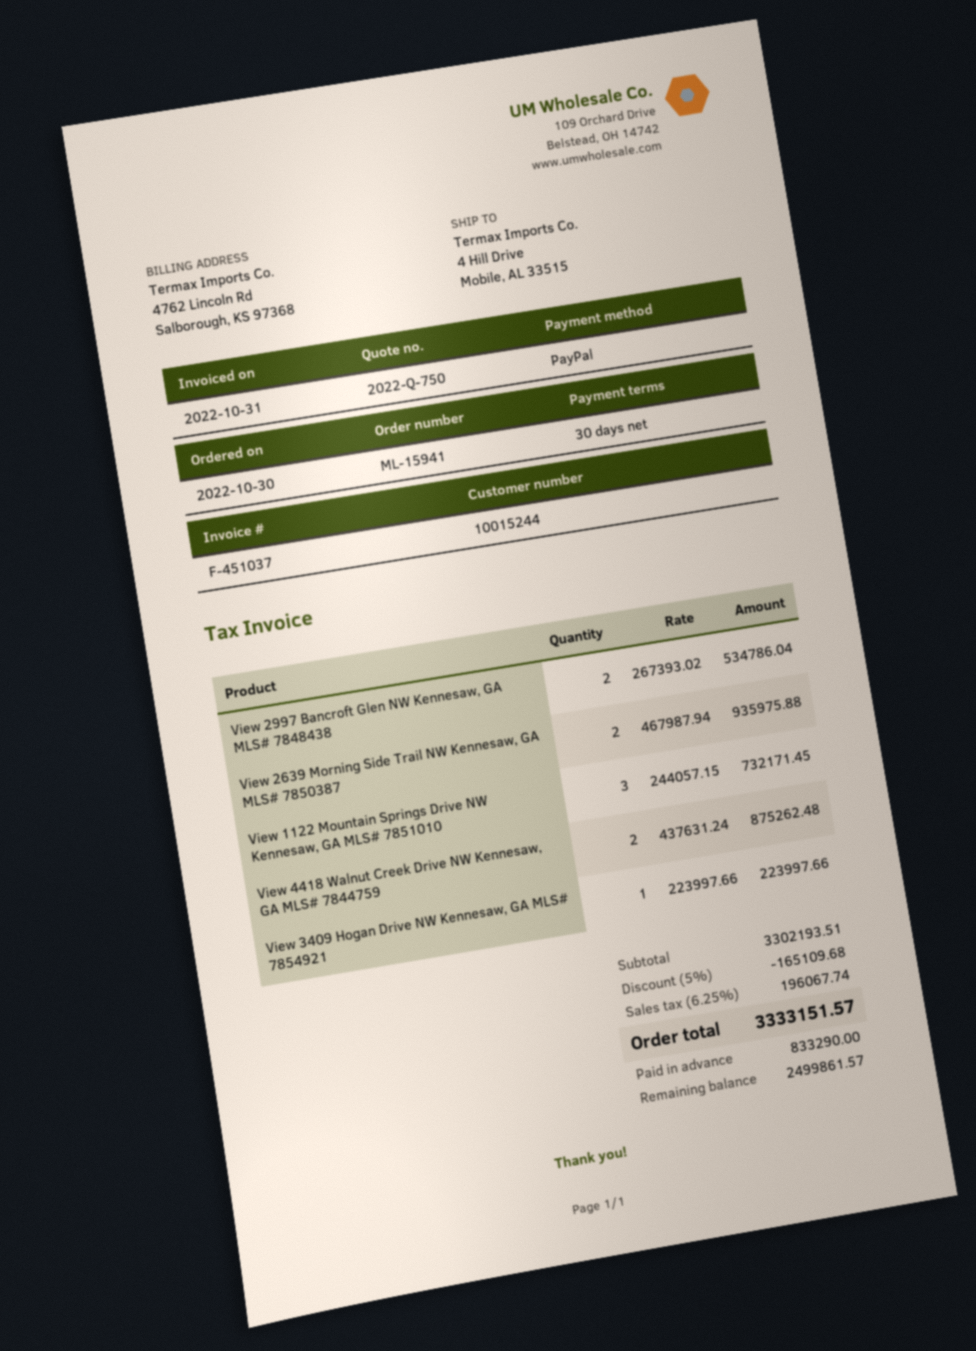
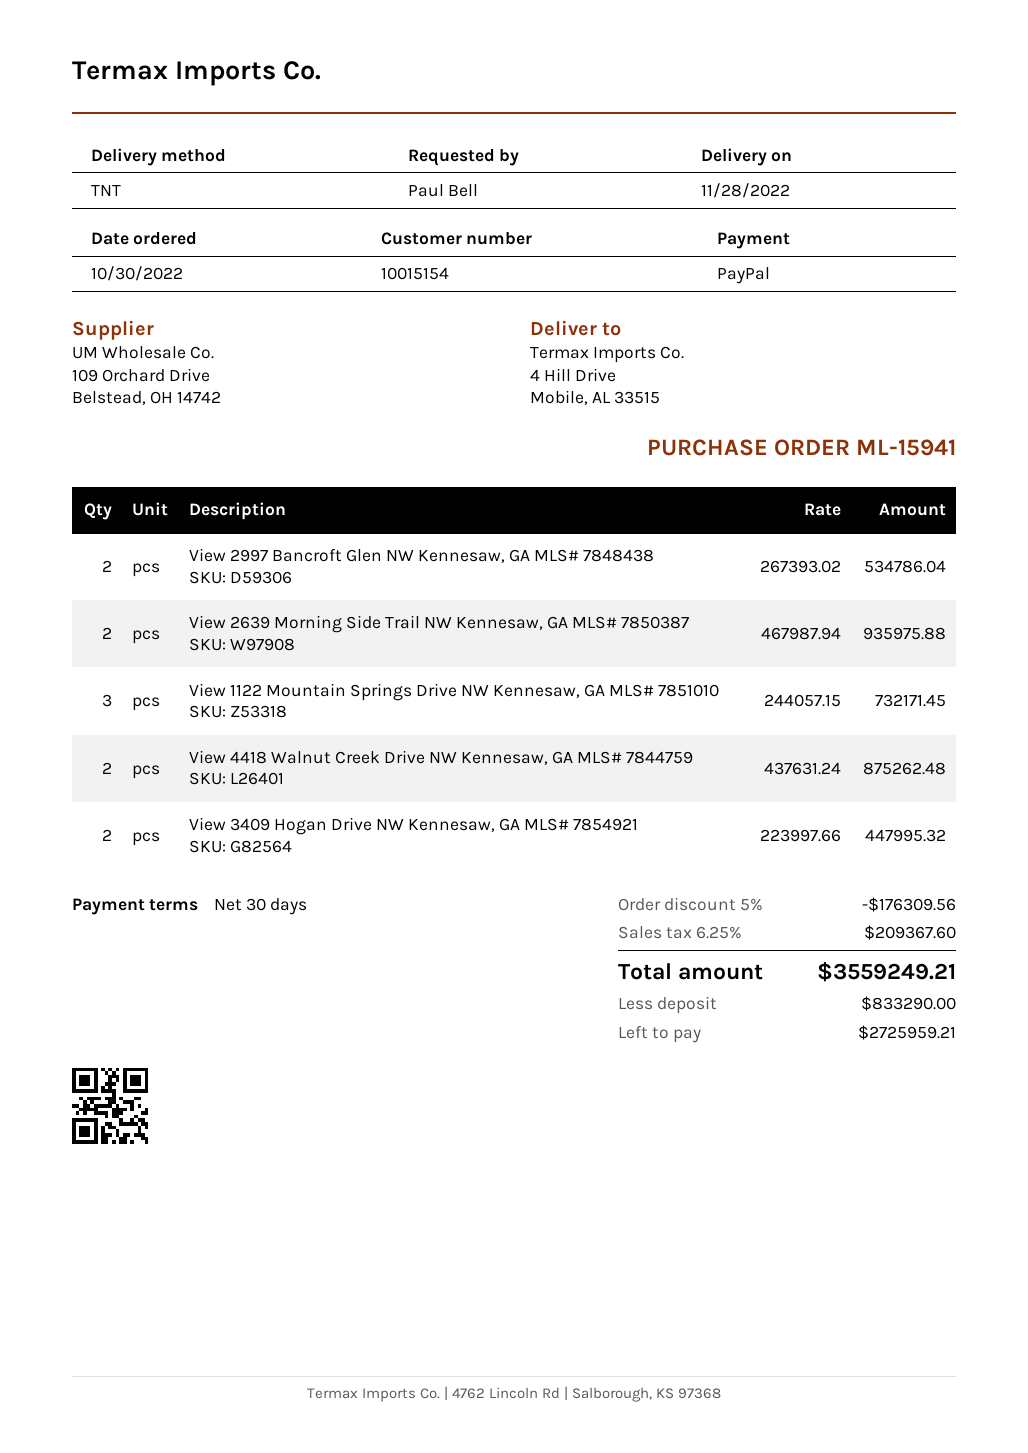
customer number: 10015244 -> 10015154
View 3409 Hogan Drive NW Kennesaw, GA MLS# 7854921: 1 x 223997.66 = 223997.66 -> 2 x 223997.66 = 447995.32
discount: 5% = 165109.68 -> 5% = 176309.56
tax: 6.25% = 196067.74 -> 6.25% = 209367.60
total: 3333151.57 -> 3559249.21
balance: 2499861.57 -> 2725959.21

